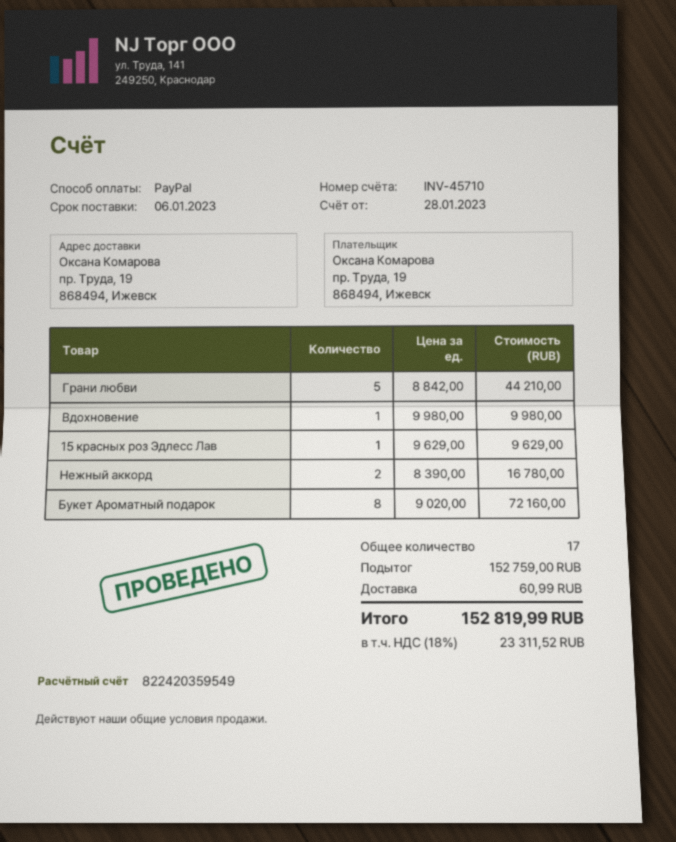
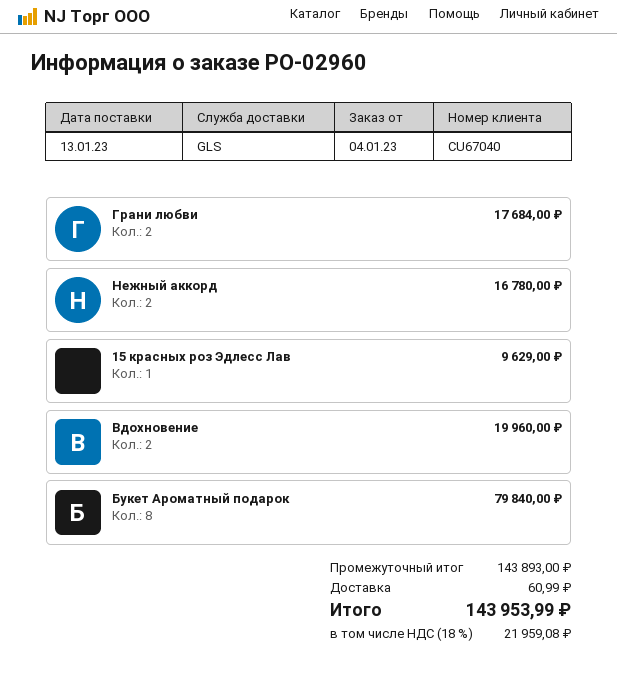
delivery date: 2023-01-06 -> 2023-01-13
Грани любви: 5 for 44210.00 -> 2 for 17684.00
Вдохновение: 1 for 9980.00 -> 2 for 19960.00
Букет Ароматный подарок: 8 for 72160.00 -> 8 for 79840.00
subtotal: 152759.00 -> 143893.00
tax: 18% = 23311.52 -> 18% = 21959.08
total: 152819.99 -> 143953.99

